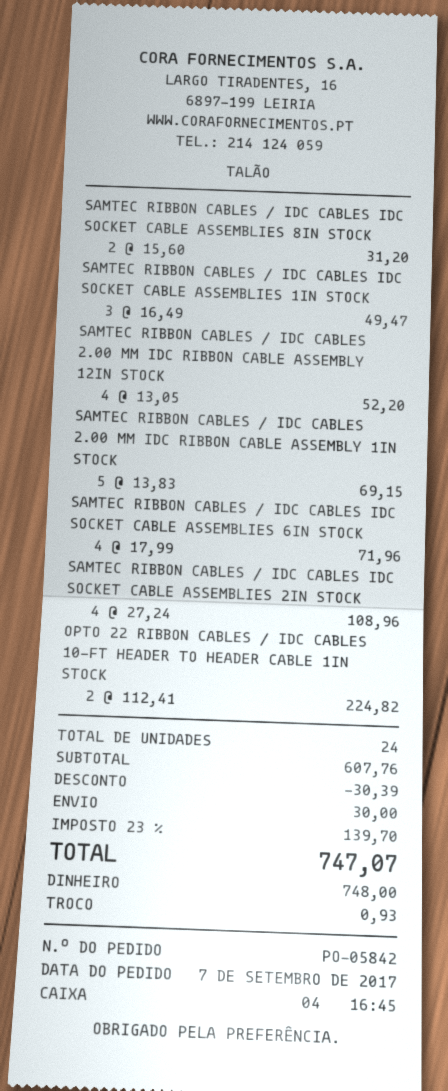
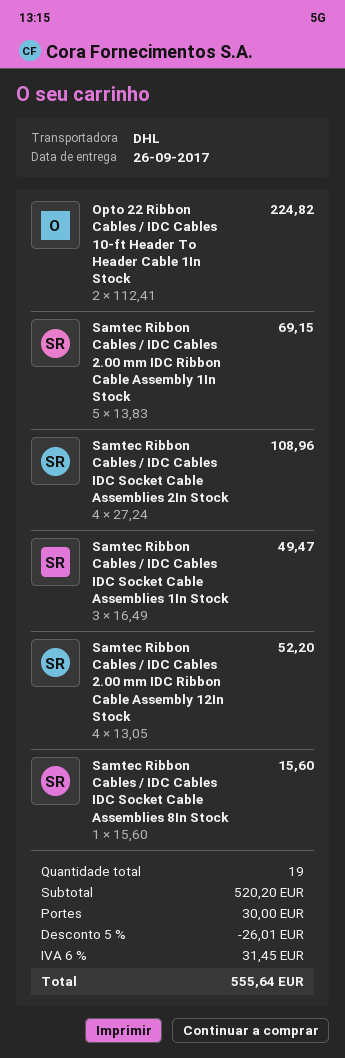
SAMTEC RIBBON CABLES / IDC CABLES IDC SOCKET CABLE ASSEMBLIES 8IN STOCK: 2 x 15.60 = 31.20 -> 1 x 15.60 = 15.60
SAMTEC RIBBON CABLES / IDC CABLES IDC SOCKET CABLE ASSEMBLIES 6IN STOCK: 4 x 17.99 = 71.96 -> none
total quantity: 24 -> 19
subtotal: 607.76 -> 520.20
discount: 30.39 -> 26.01
tax: 23% = 139.70 -> 6% = 31.45
total: 747.07 -> 555.64

